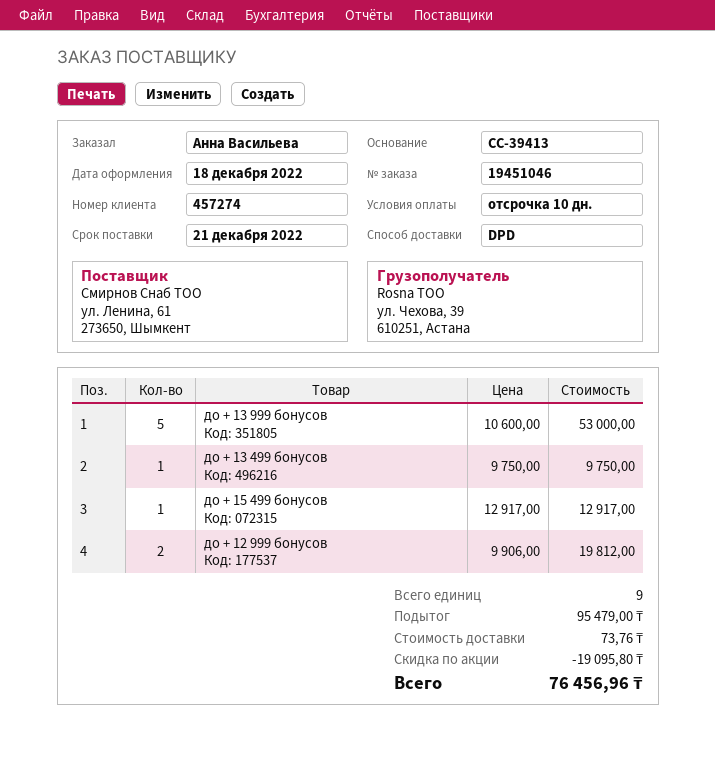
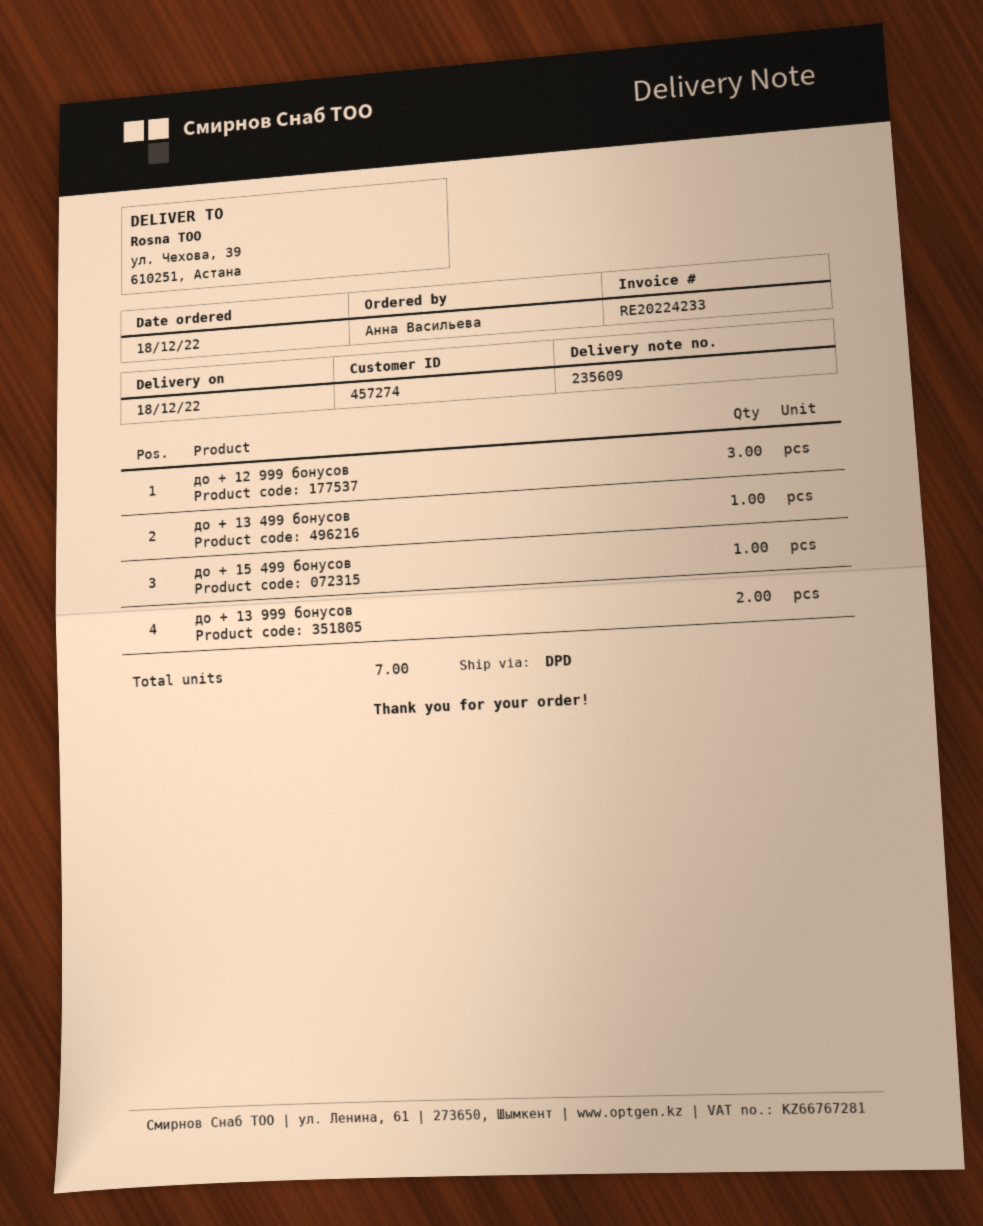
delivery date: 2022-12-21 -> 2022-12-18
до + 13 999 бонусов: 5 -> 2
до + 12 999 бонусов: 2 -> 3
total quantity: 9 -> 7

